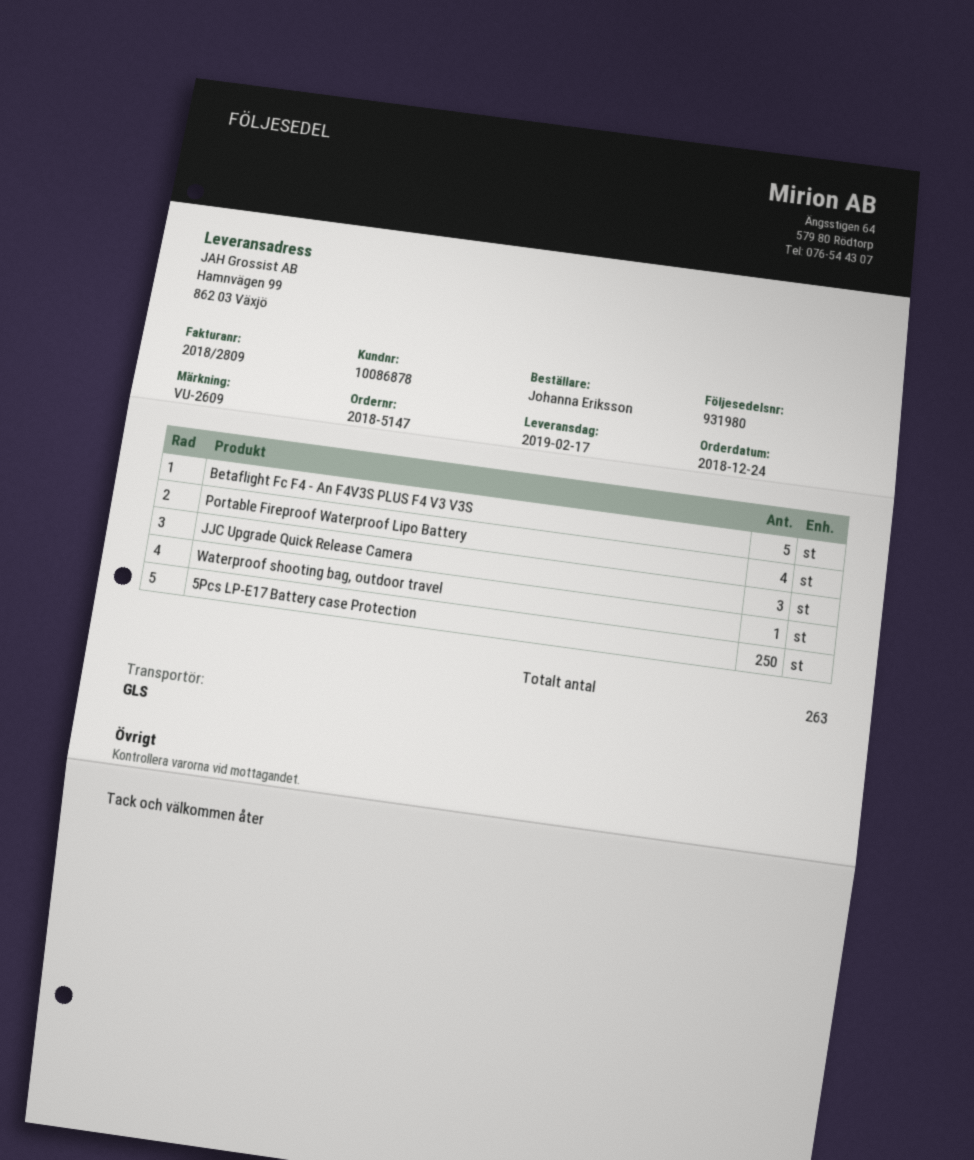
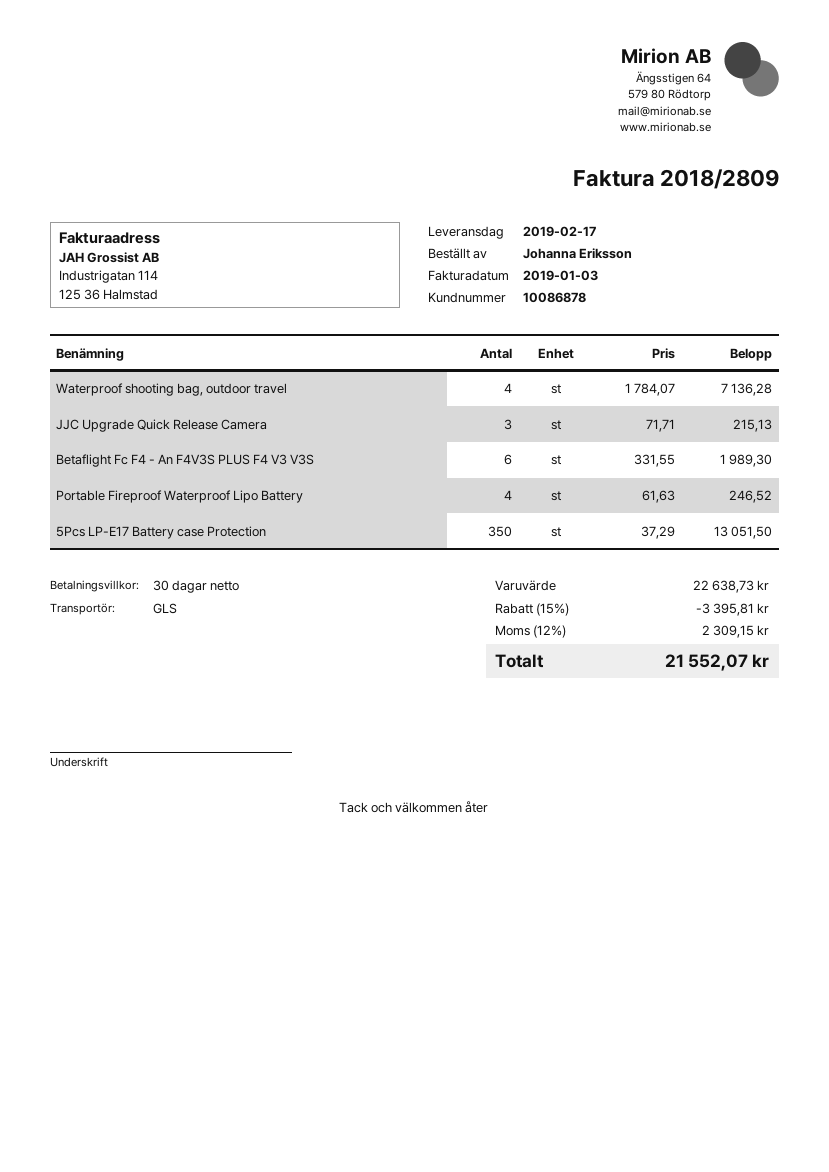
Betaflight Fc F4 - An F4V3S PLUS F4 V3 V3S: 5 -> 6
Waterproof shooting bag, outdoor travel: 1 -> 4
5Pcs LP-E17 Battery case Protection: 250 -> 350

